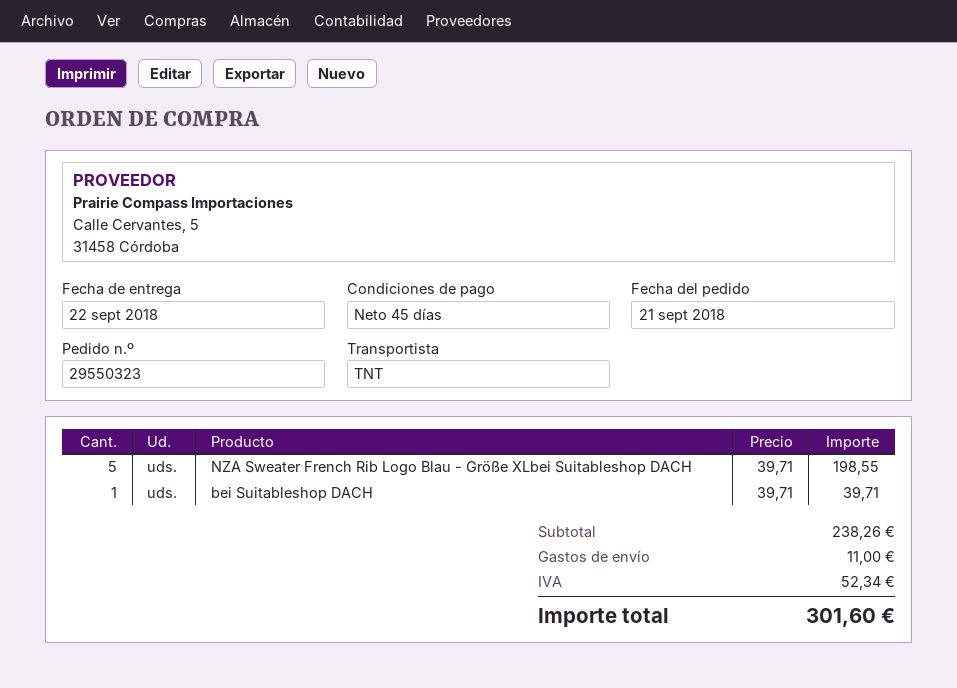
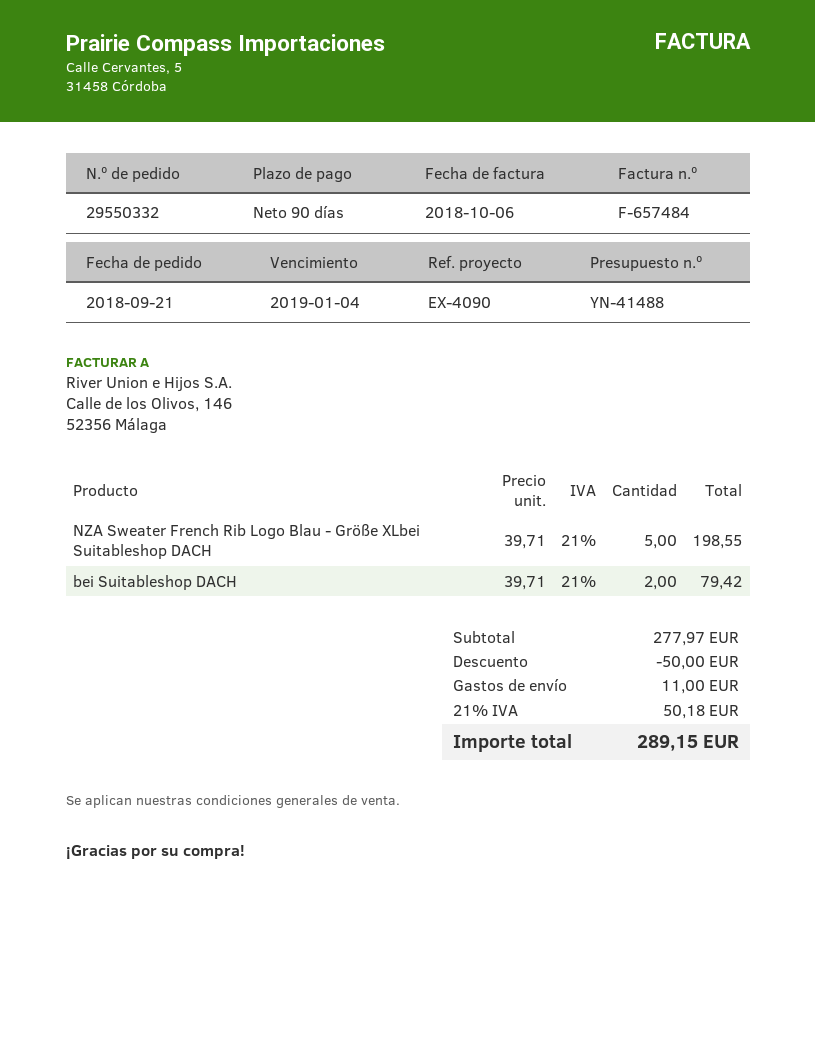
order number: 29550323 -> 29550332
payment terms: 45 days -> 90 days
bei Suitableshop DACH: 1 x 39.71 = 39.71 -> 2 x 39.71 = 79.42
subtotal: 238.26 -> 277.97
discount: none -> 50.00
tax: 52.34 -> 50.18
total: 301.60 -> 289.15

